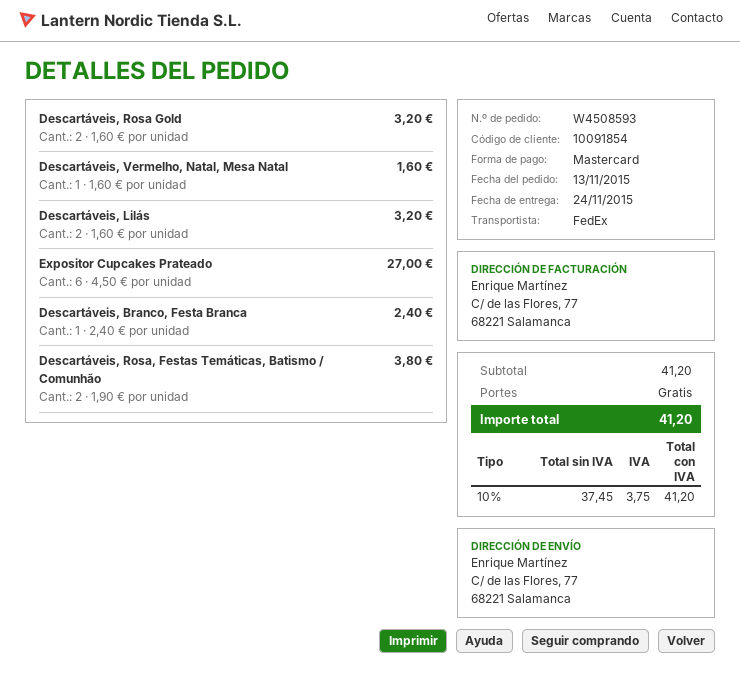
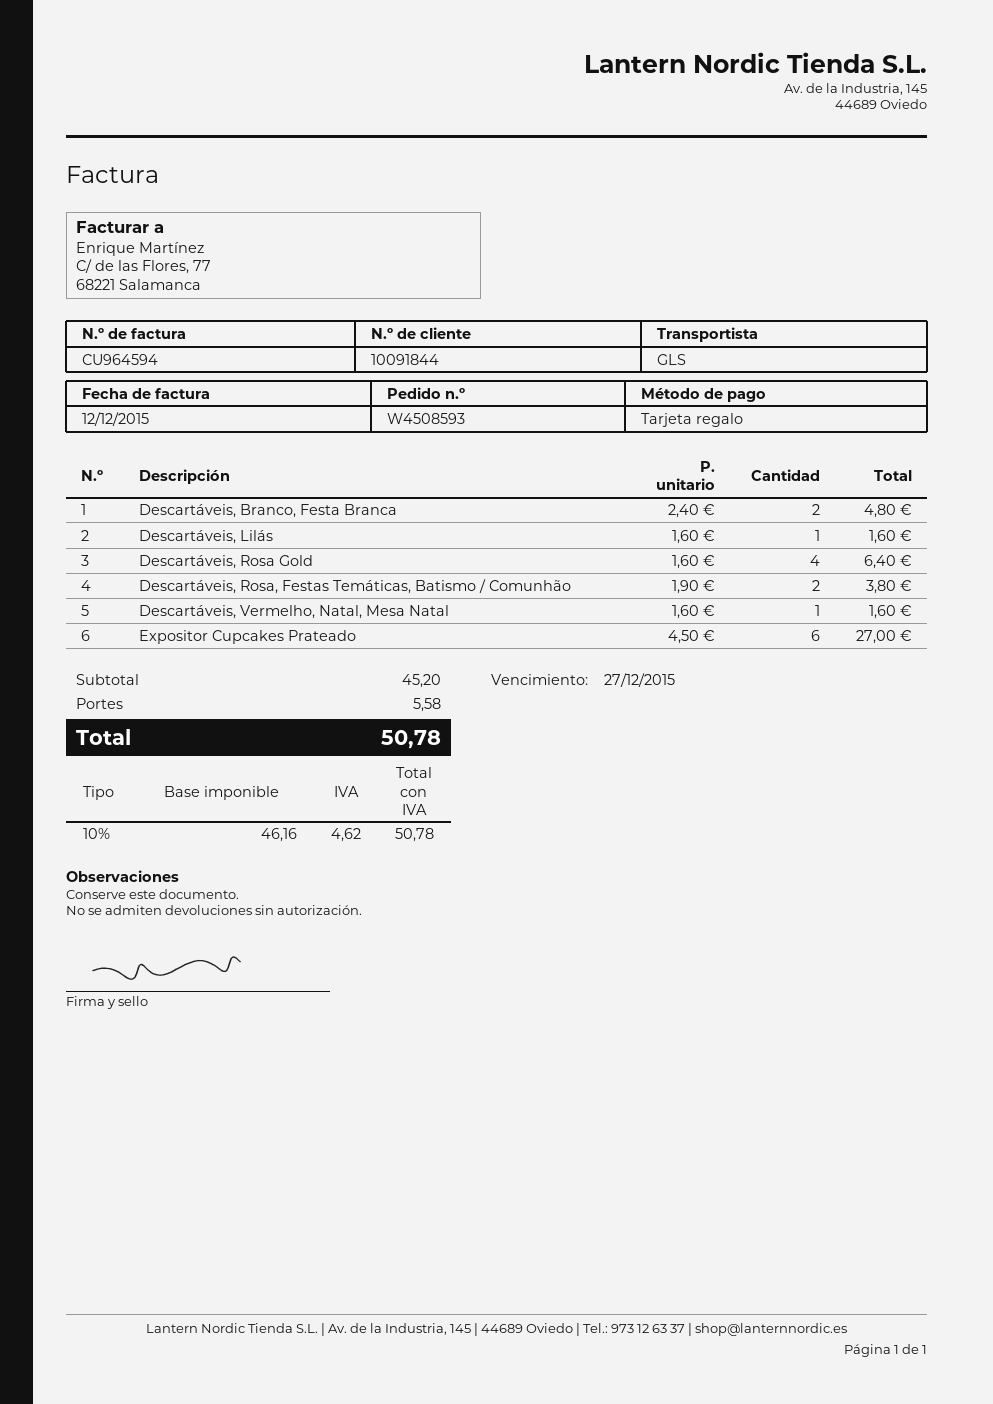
customer number: 10091854 -> 10091844
payment method: Mastercard -> gift card
shipping method: FedEx -> GLS
Descartáveis, Rosa Gold: 2 x 1.60 = 3.20 -> 4 x 1.60 = 6.40
Descartáveis, Lilás: 2 x 1.60 = 3.20 -> 1 x 1.60 = 1.60
Descartáveis, Branco, Festa Branca: 1 x 2.40 = 2.40 -> 2 x 2.40 = 4.80
subtotal: 41.20 -> 45.20
shipping: 0.00 -> 5.58
net: 37.45 -> 46.16
tax: 10% = 3.75 -> 10% = 4.62
total: 41.20 -> 50.78

